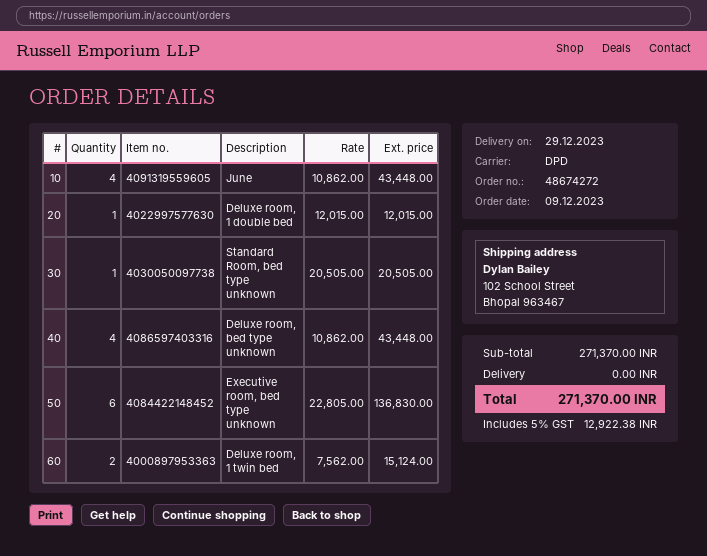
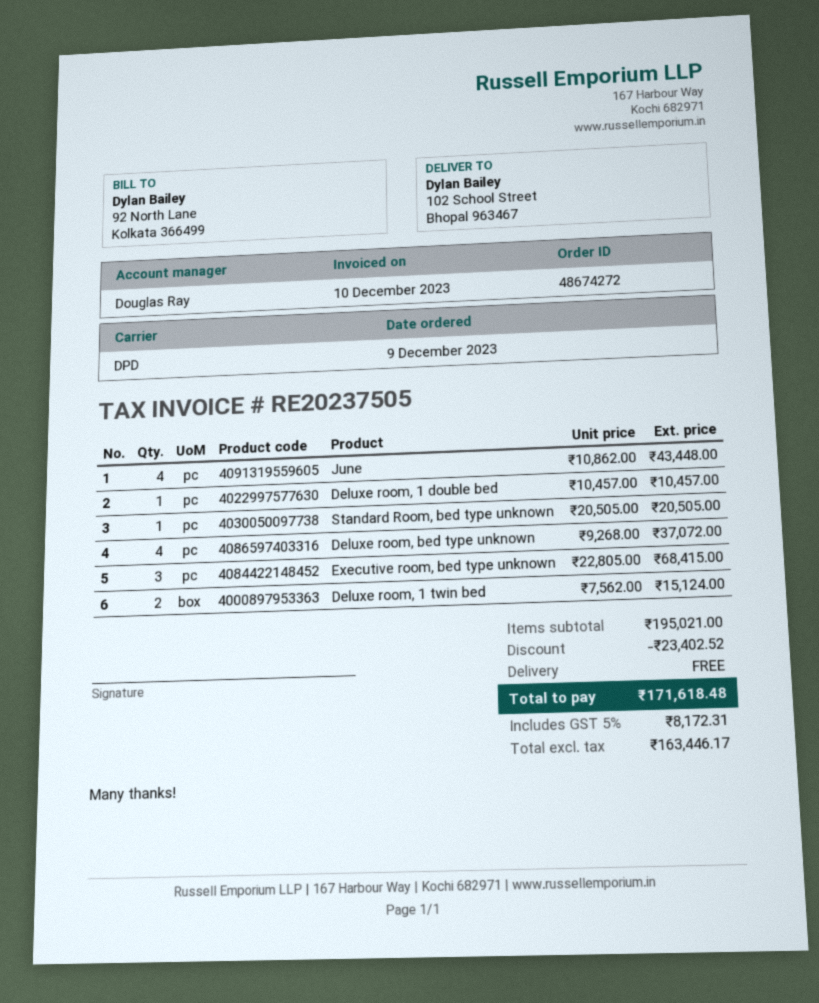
Deluxe room, 1 double bed: 1 x 12015.00 = 12015.00 -> 1 x 10457.00 = 10457.00
Deluxe room, bed type unknown: 4 x 10862.00 = 43448.00 -> 4 x 9268.00 = 37072.00
Executive room, bed type unknown: 6 x 22805.00 = 136830.00 -> 3 x 22805.00 = 68415.00
subtotal: 271370.00 -> 195021.00
discount: none -> 23402.52
tax: 5% = 12922.38 -> 5% = 8172.31
total: 271370.00 -> 171618.48

